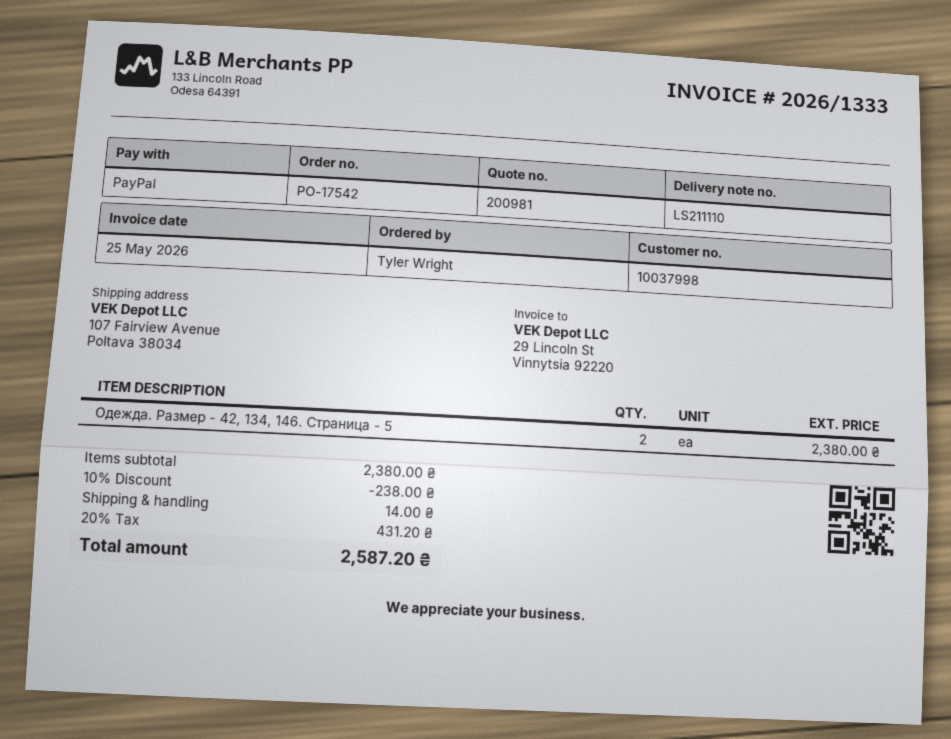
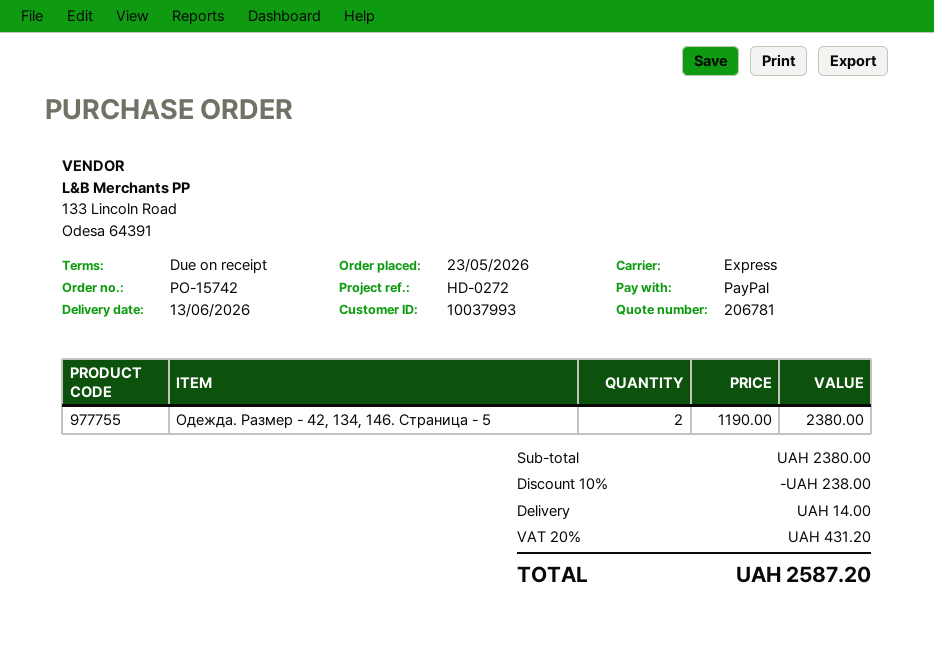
quote number: 200981 -> 206781
order number: PO-17542 -> PO-15742
customer number: 10037998 -> 10037993

